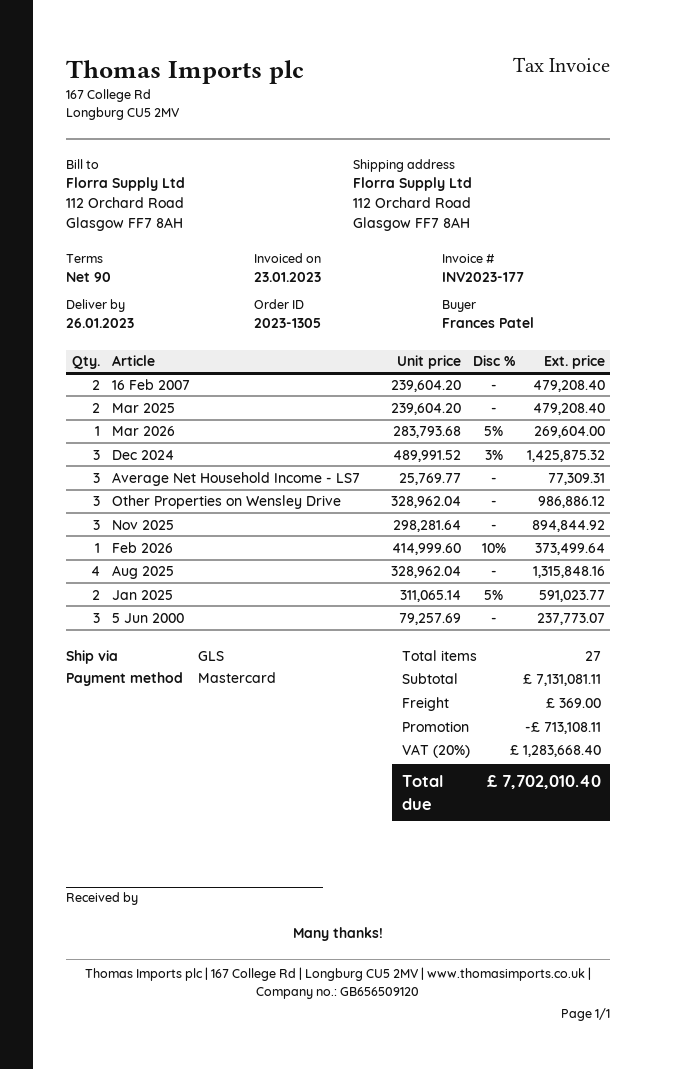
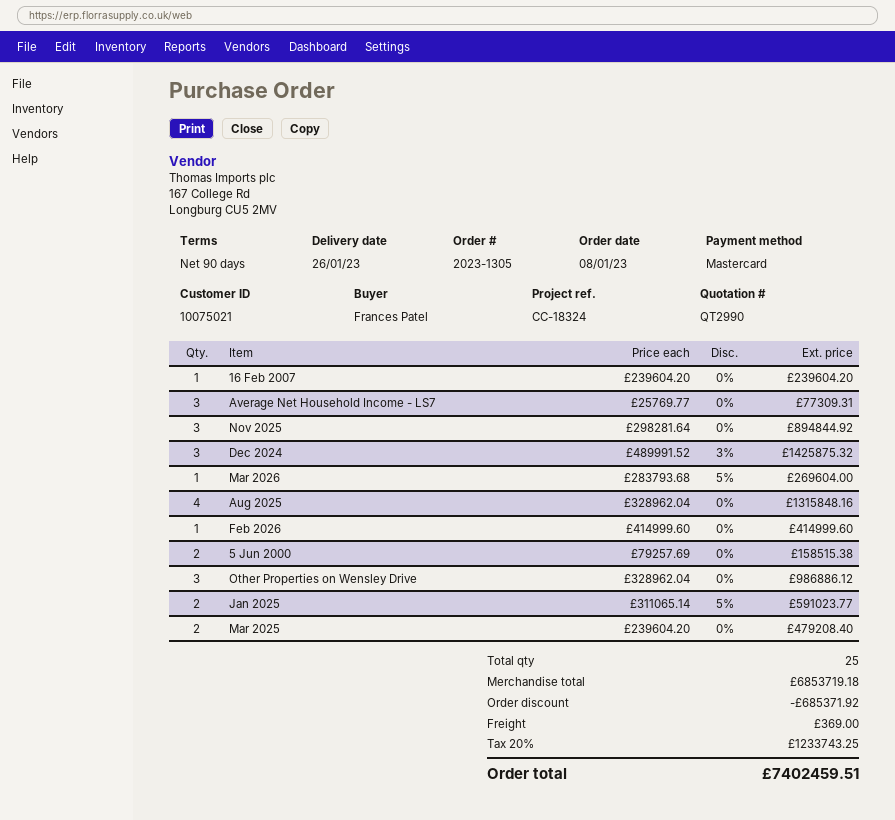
16 Feb 2007: 2 x 239604.20 = 479208.40 -> 1 x 239604.20 = 239604.20
Feb 2026: 1 x 414999.60 - 10% = 373499.64 -> 1 x 414999.60 = 414999.60
5 Jun 2000: 3 x 79257.69 = 237773.07 -> 2 x 79257.69 = 158515.38
total quantity: 27 -> 25
subtotal: 7131081.11 -> 6853719.18
discount: 713108.11 -> 685371.92
tax: 20% = 1283668.40 -> 20% = 1233743.25
total: 7702010.40 -> 7402459.51

